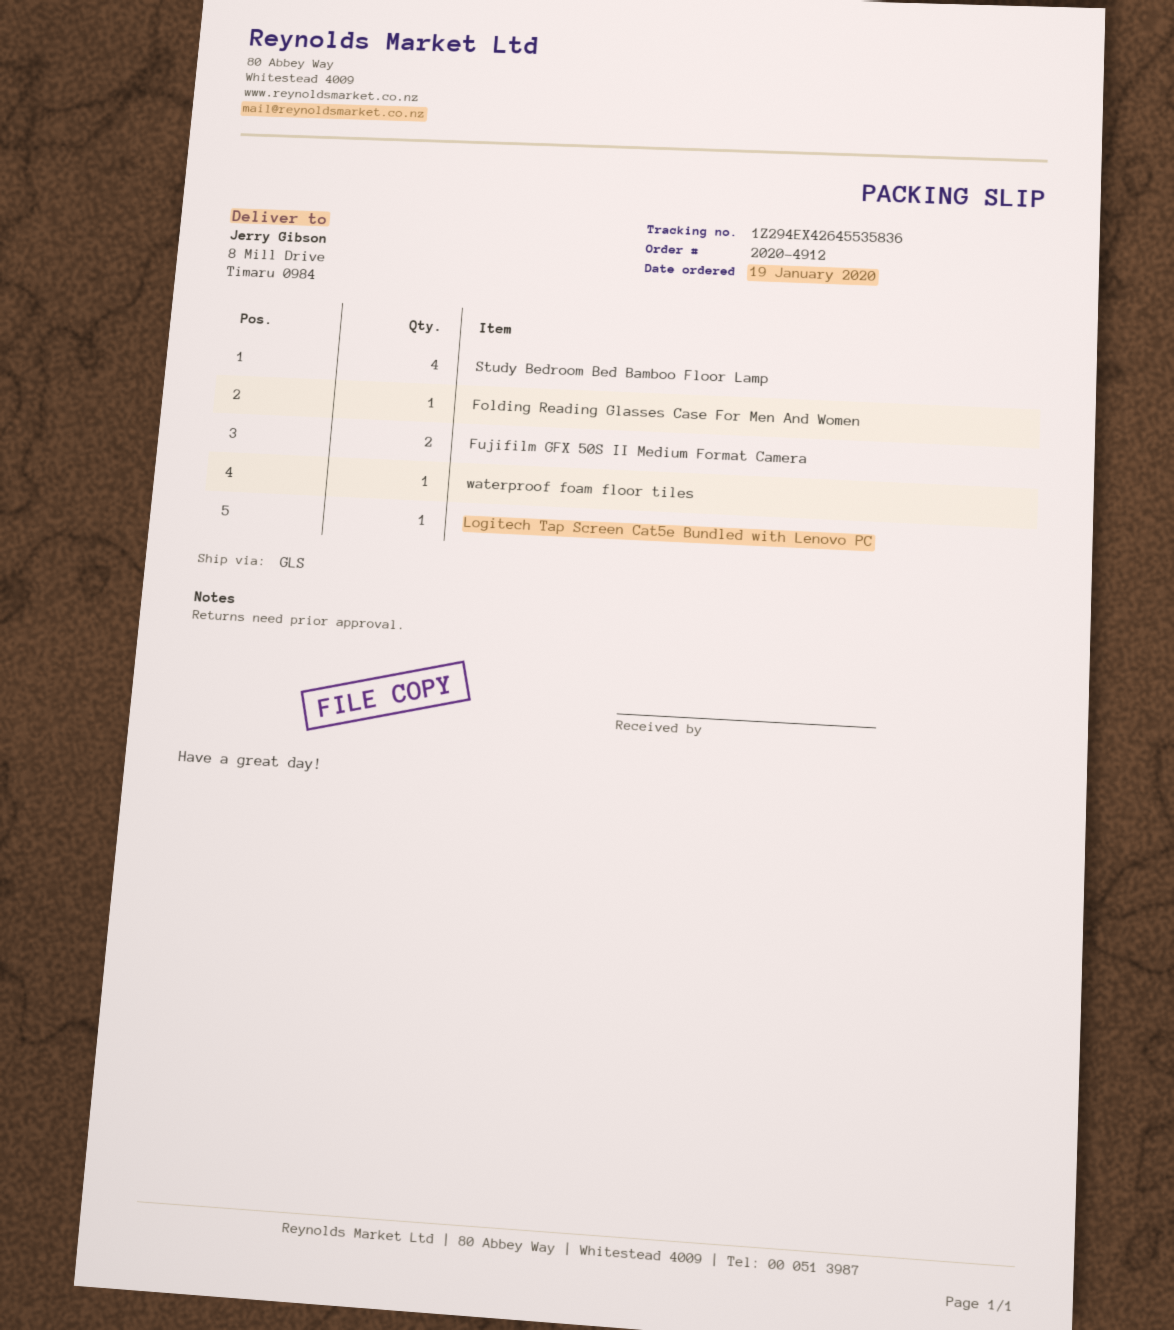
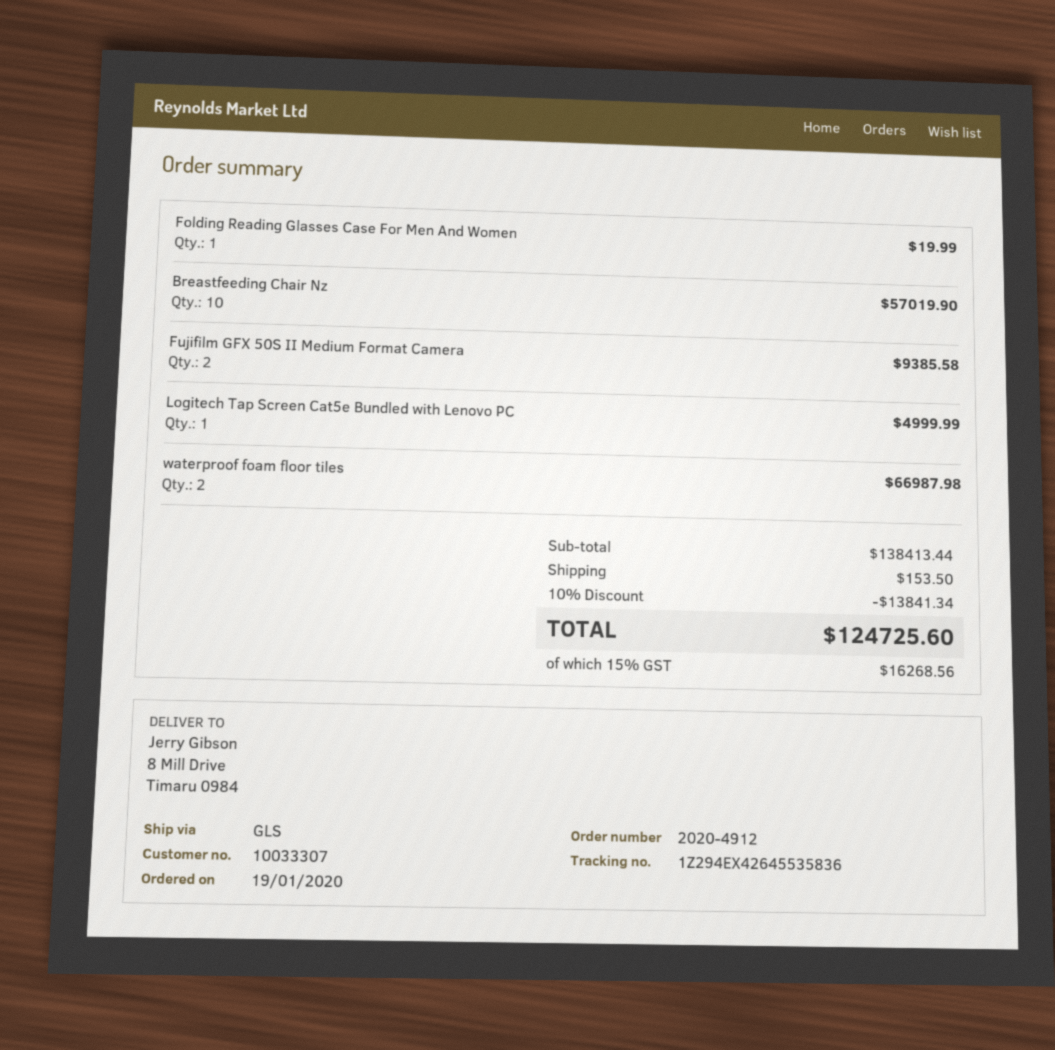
Study Bedroom Bed Bamboo Floor Lamp: 4 -> none
waterproof foam floor tiles: 1 -> 2
Breastfeeding Chair Nz: none -> 10

